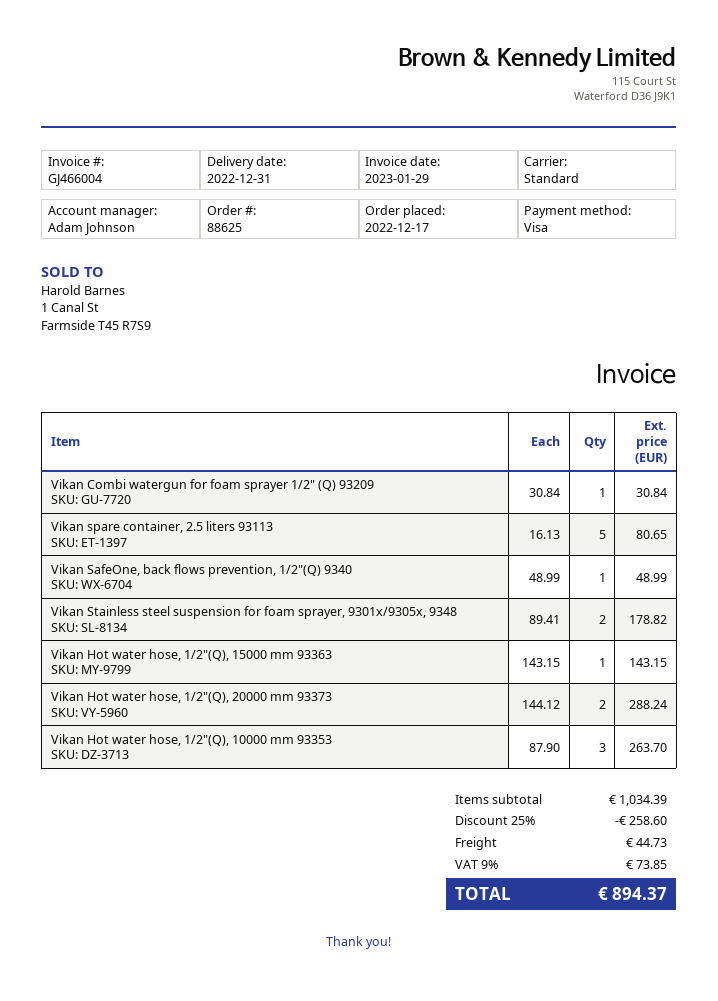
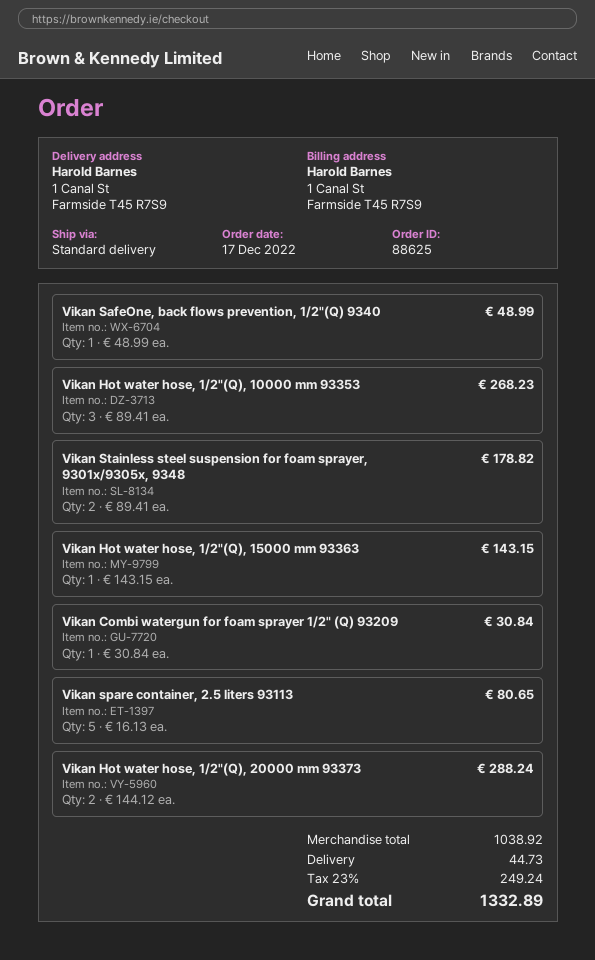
Vikan Hot water hose, 1/2"(Q), 10000 mm 93353: 3 x 87.90 = 263.70 -> 3 x 89.41 = 268.23
subtotal: 1034.39 -> 1038.92
discount: 25% = 258.60 -> none
tax: 9% = 73.85 -> 23% = 249.24
total: 894.37 -> 1332.89

